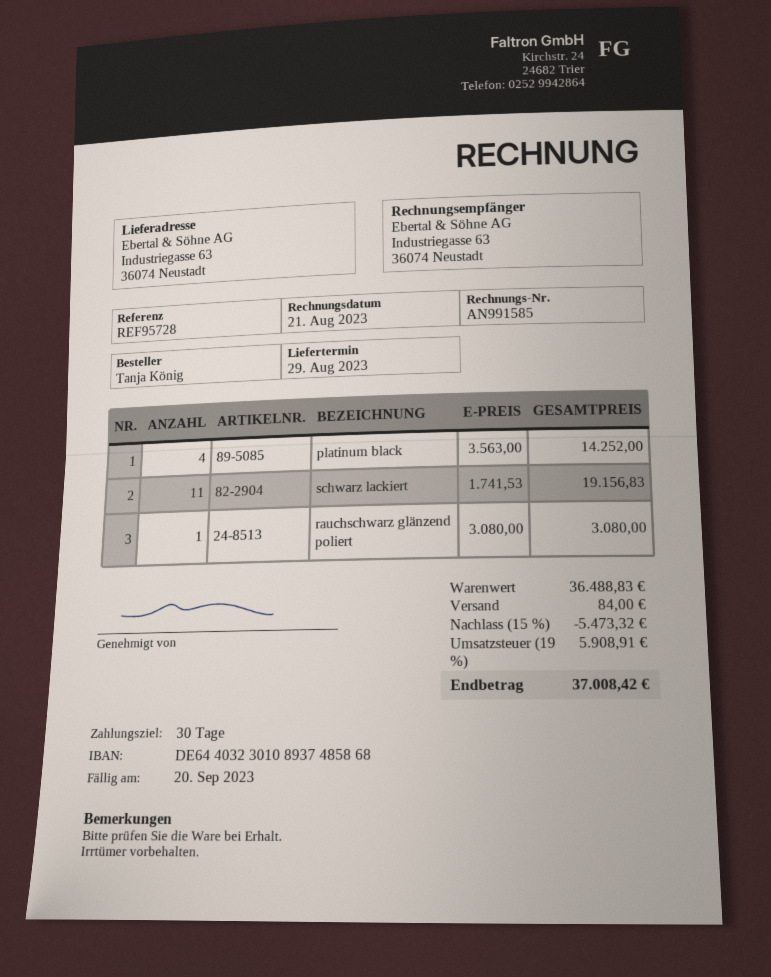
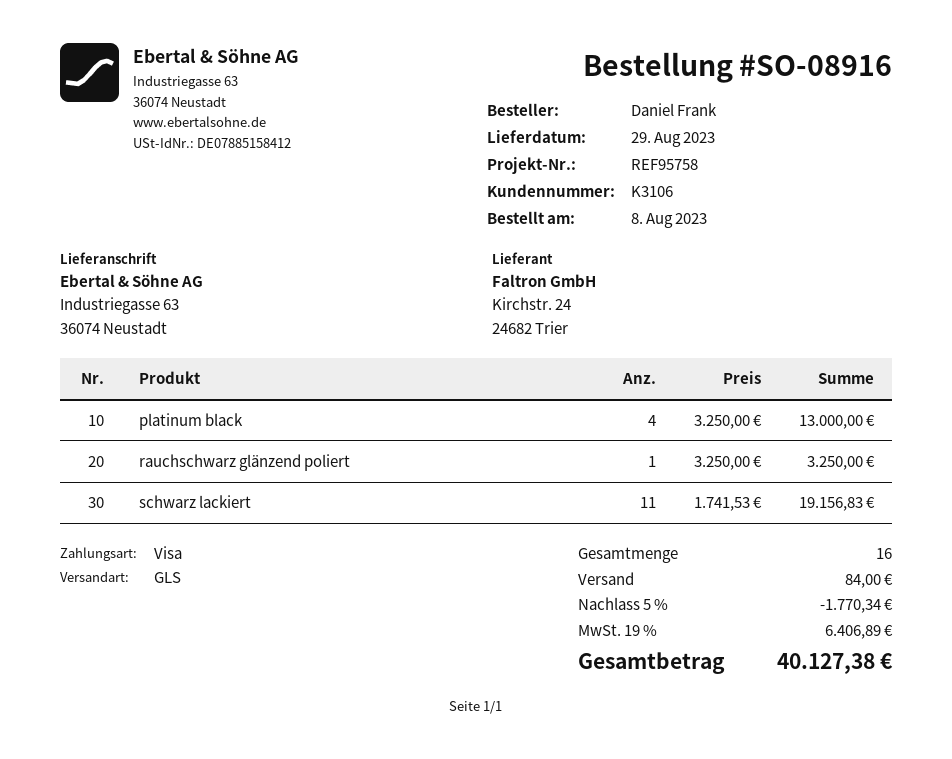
reference: REF95728 -> REF95758
ordered by: Tanja König -> Daniel Frank
platinum black: 4 x 3563.00 = 14252.00 -> 4 x 3250.00 = 13000.00
rauchschwarz glänzend poliert: 1 x 3080.00 = 3080.00 -> 1 x 3250.00 = 3250.00
discount: 15% = 5473.32 -> 5% = 1770.34
tax: 19% = 5908.91 -> 19% = 6406.89
total: 37008.42 -> 40127.38

